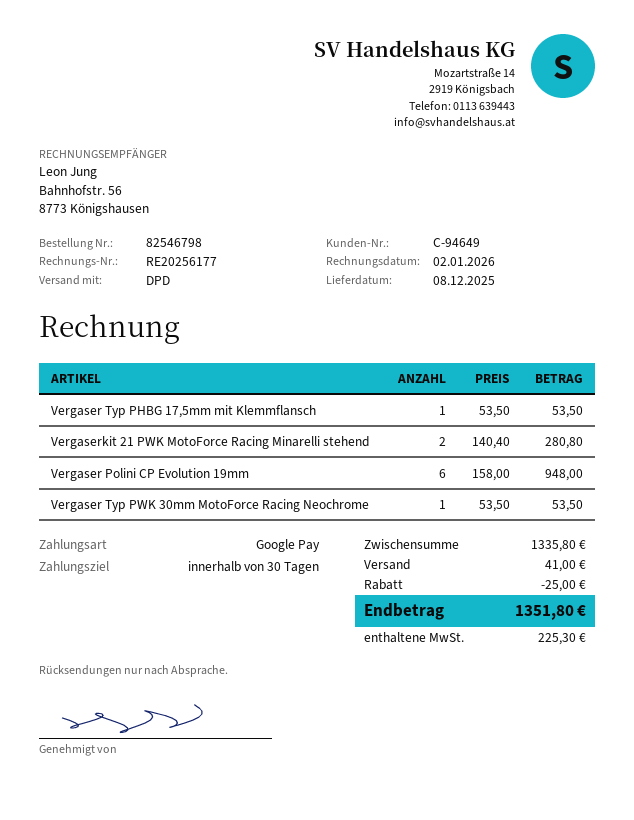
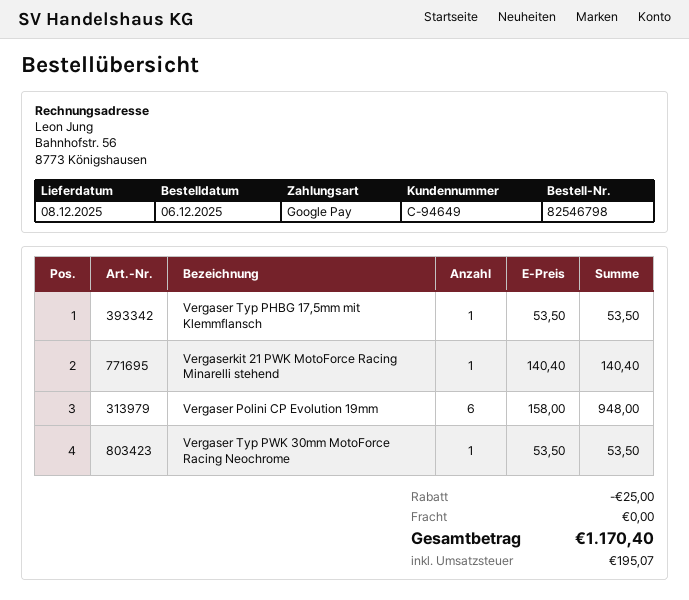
Vergaserkit 21 PWK MotoForce Racing Minarelli stehend: 2 x 140.40 = 280.80 -> 1 x 140.40 = 140.40
shipping: 41.00 -> 0.00
tax: 225.30 -> 195.07
total: 1351.80 -> 1170.40

